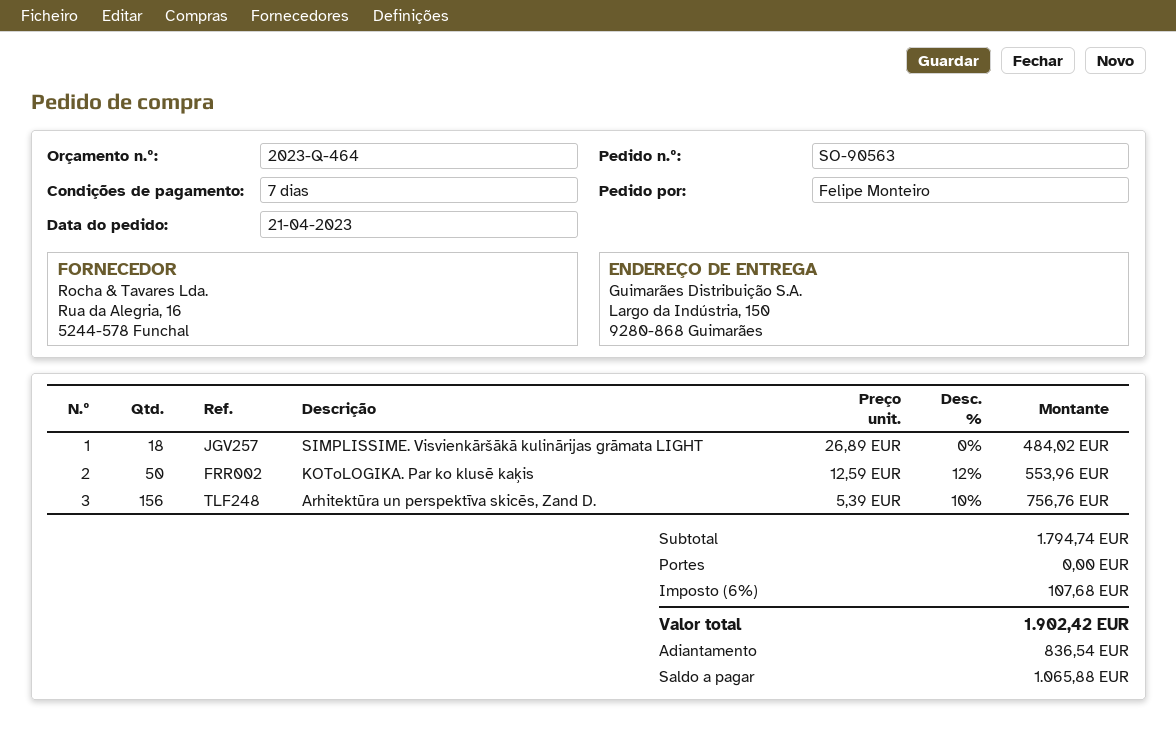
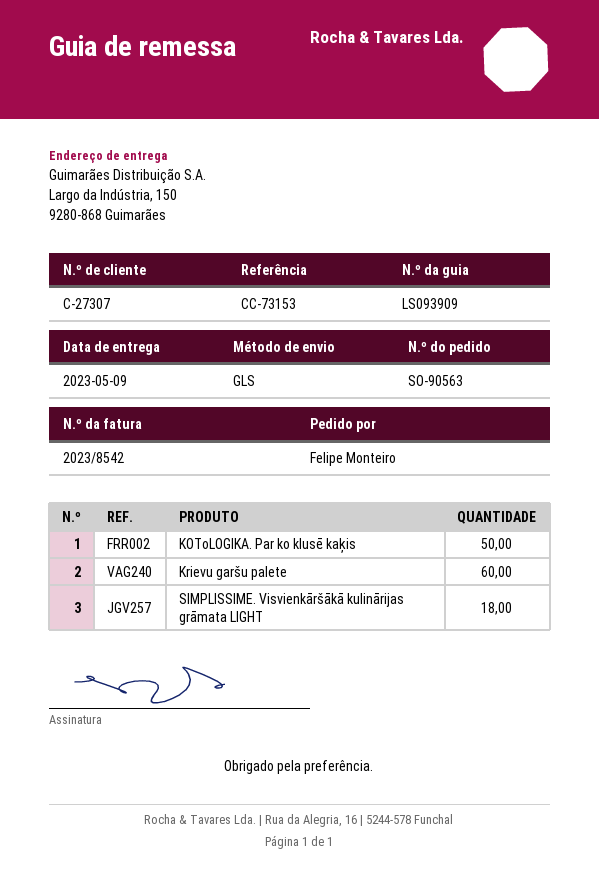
Arhitektūra un perspektīva skicēs, Zand D.: 156 -> none
Krievu garšu palete: none -> 60

